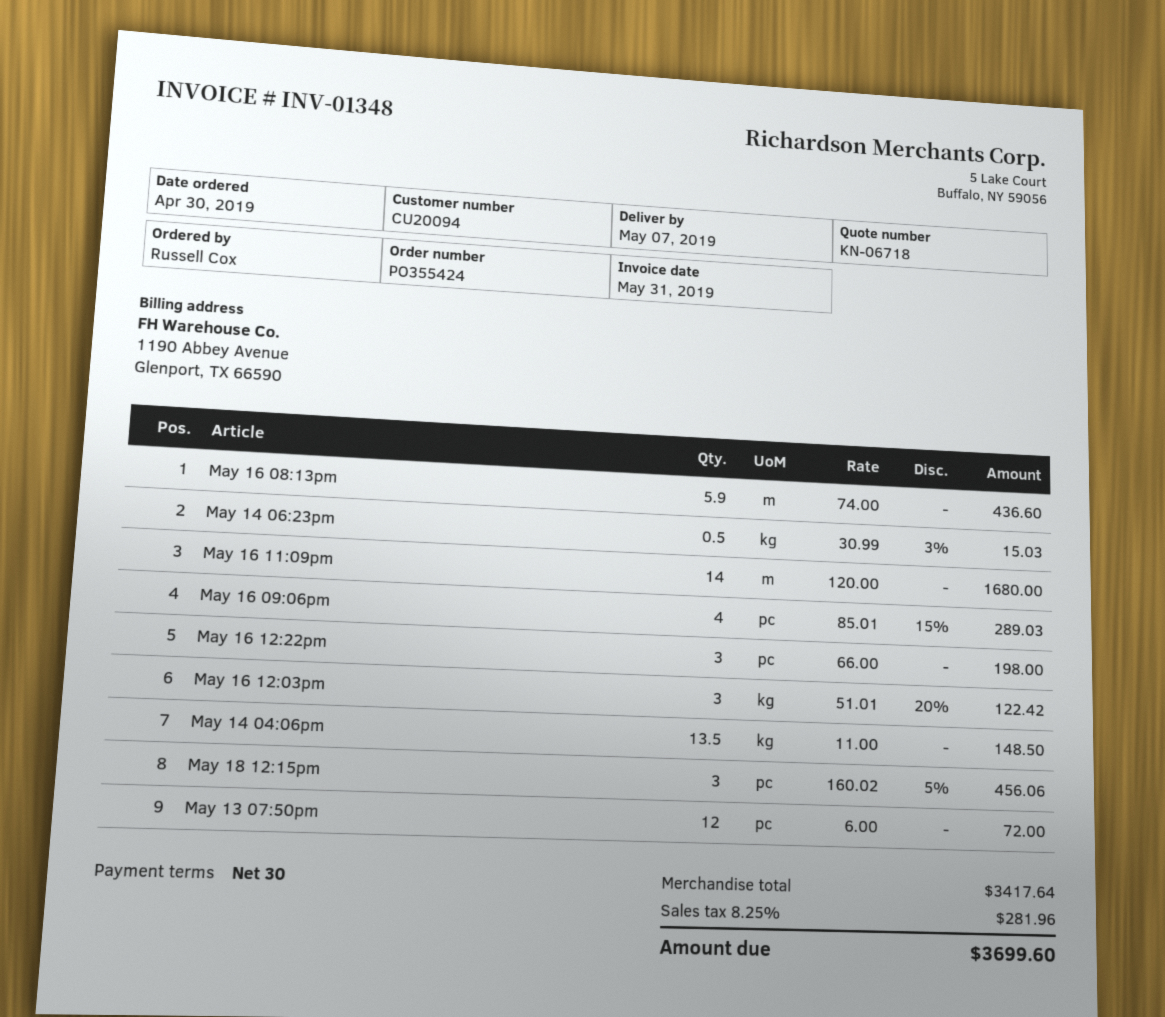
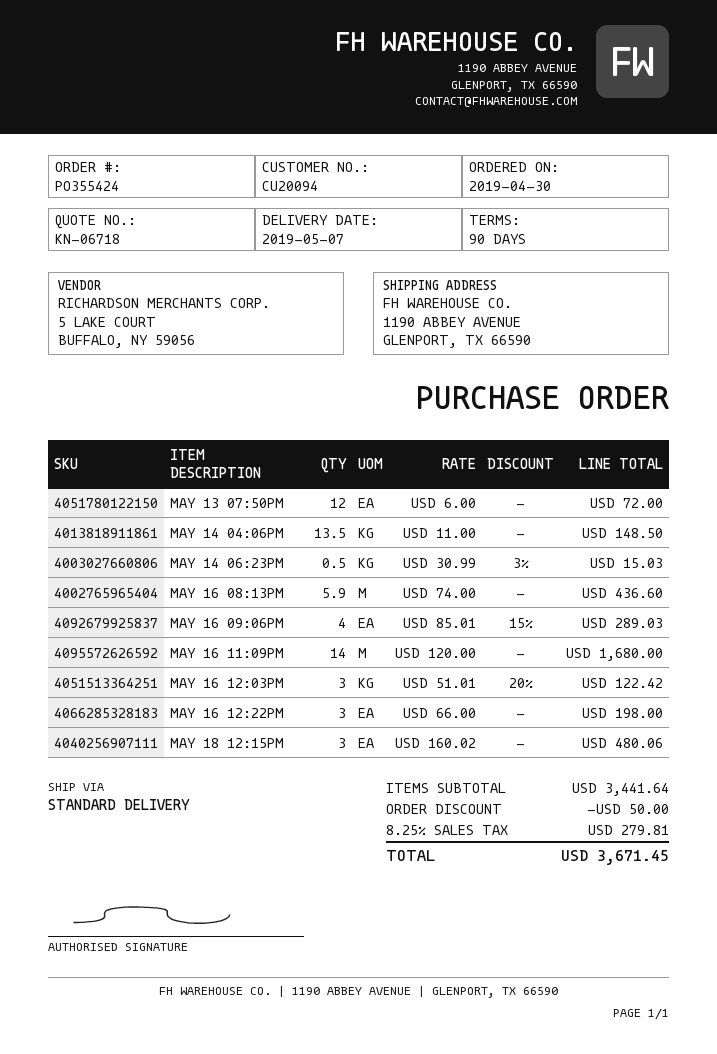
payment terms: 30 days -> 90 days
May 18 12:15pm: 3 x 160.02 - 5% = 456.06 -> 3 x 160.02 = 480.06
subtotal: 3417.64 -> 3441.64
discount: none -> 50.00
tax: 8.25% = 281.96 -> 8.25% = 279.81
total: 3699.60 -> 3671.45

